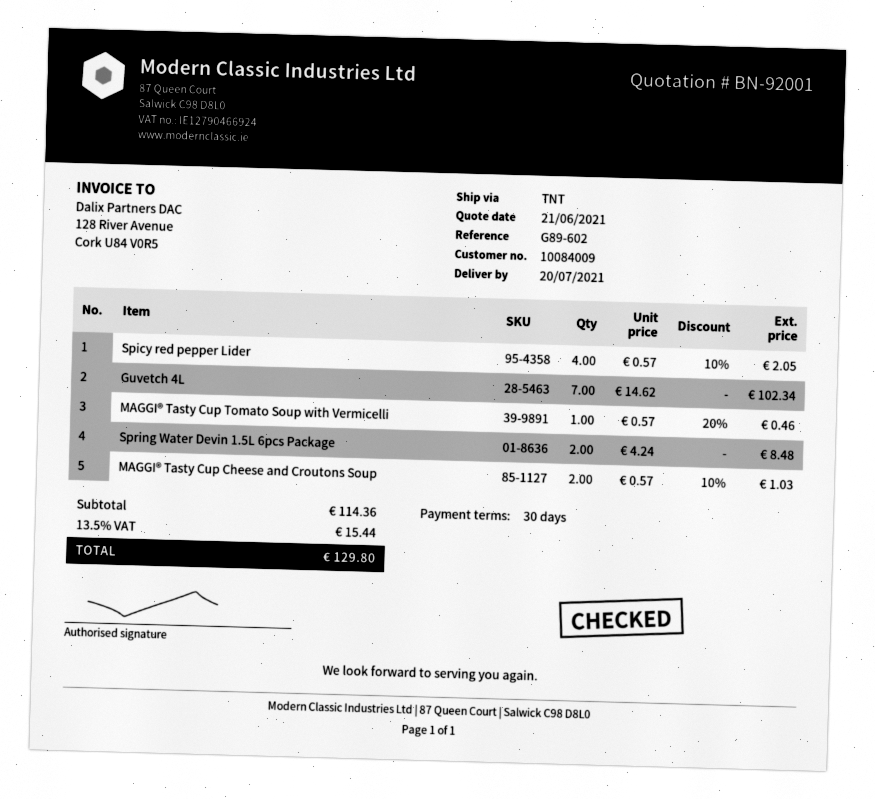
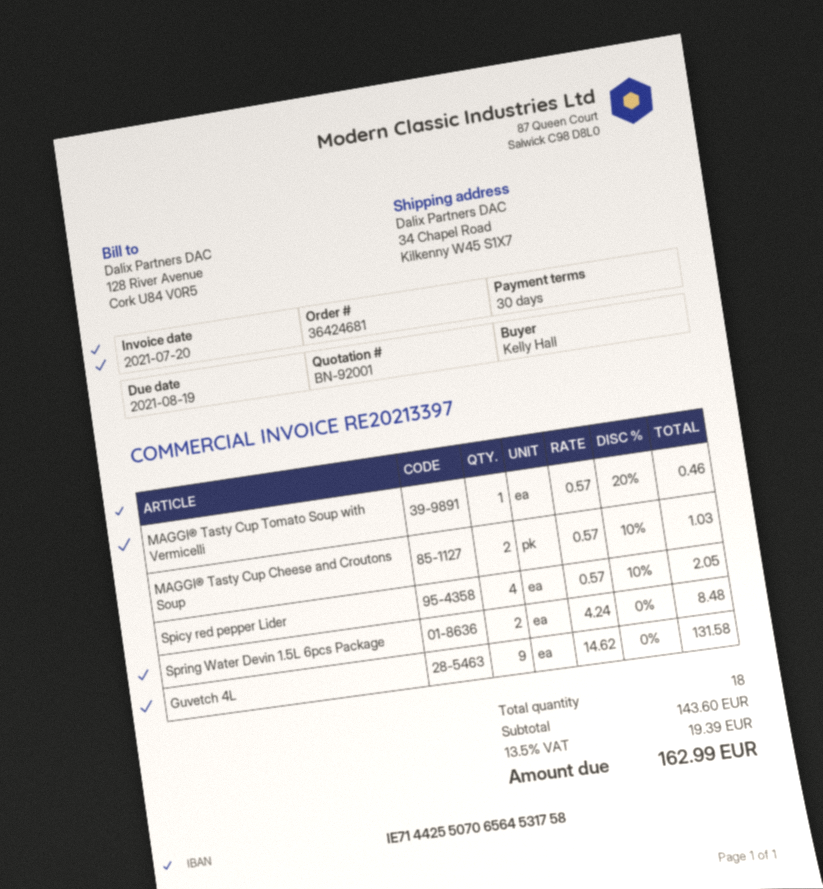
Guvetch 4L: 7 x 14.62 = 102.34 -> 9 x 14.62 = 131.58
subtotal: 114.36 -> 143.60
tax: 13.5% = 15.44 -> 13.5% = 19.39
total: 129.80 -> 162.99

